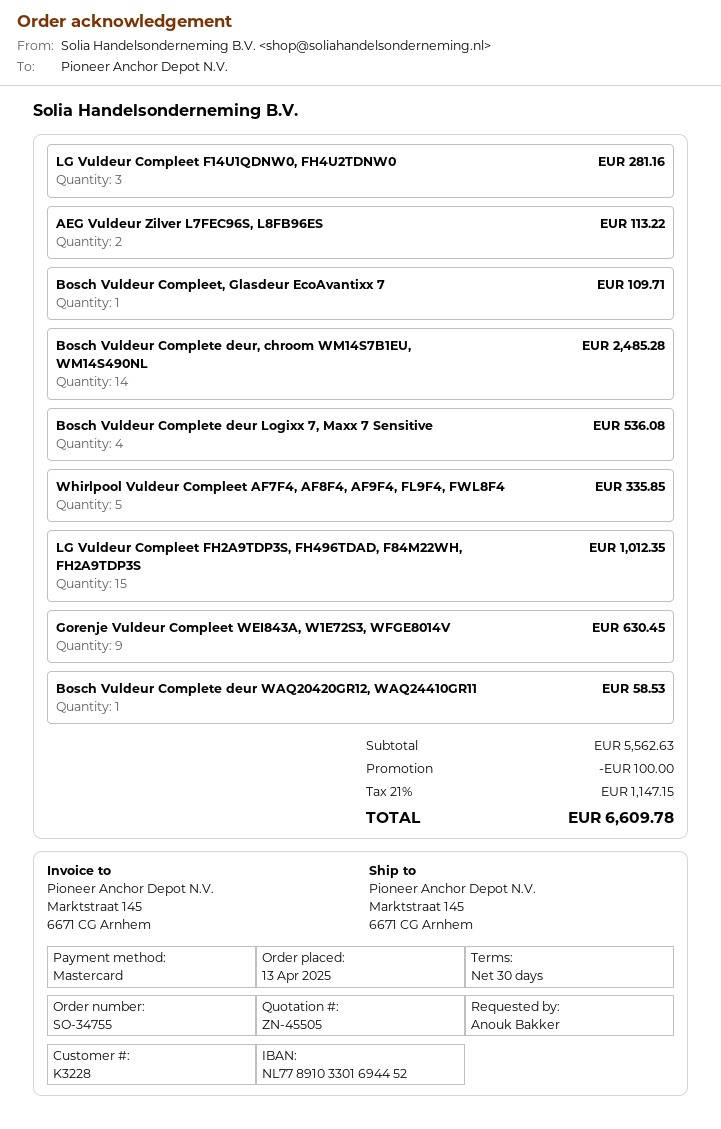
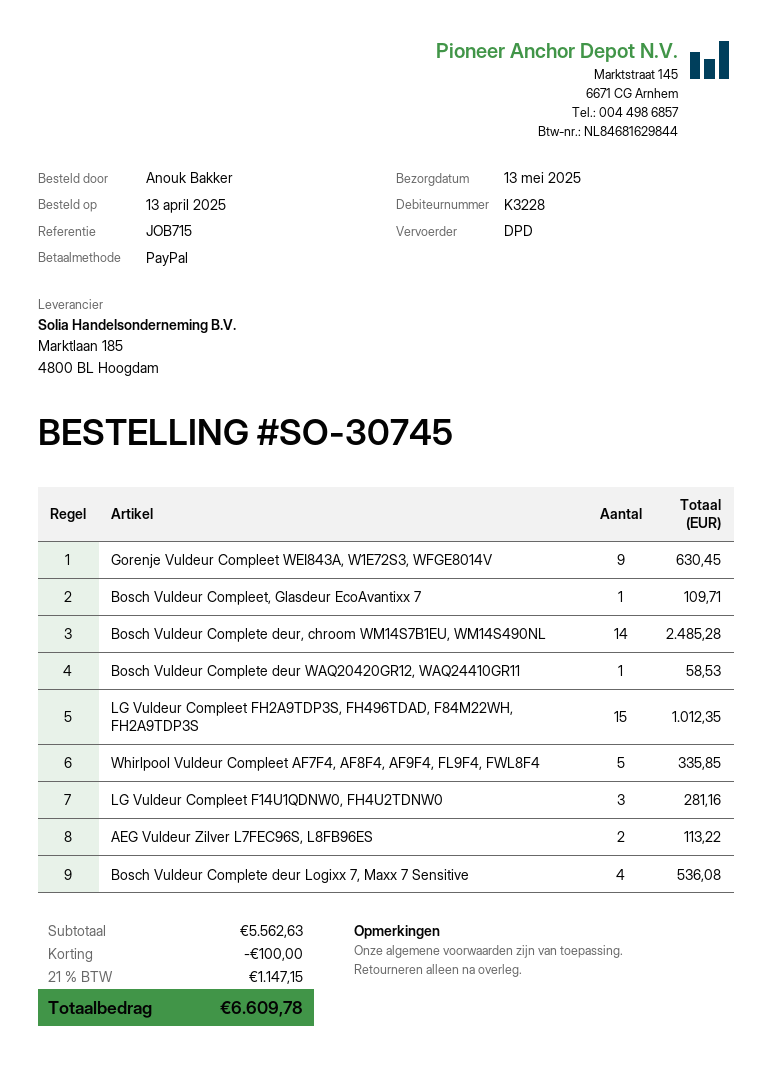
order number: SO-34755 -> SO-30745
payment method: Mastercard -> PayPal

